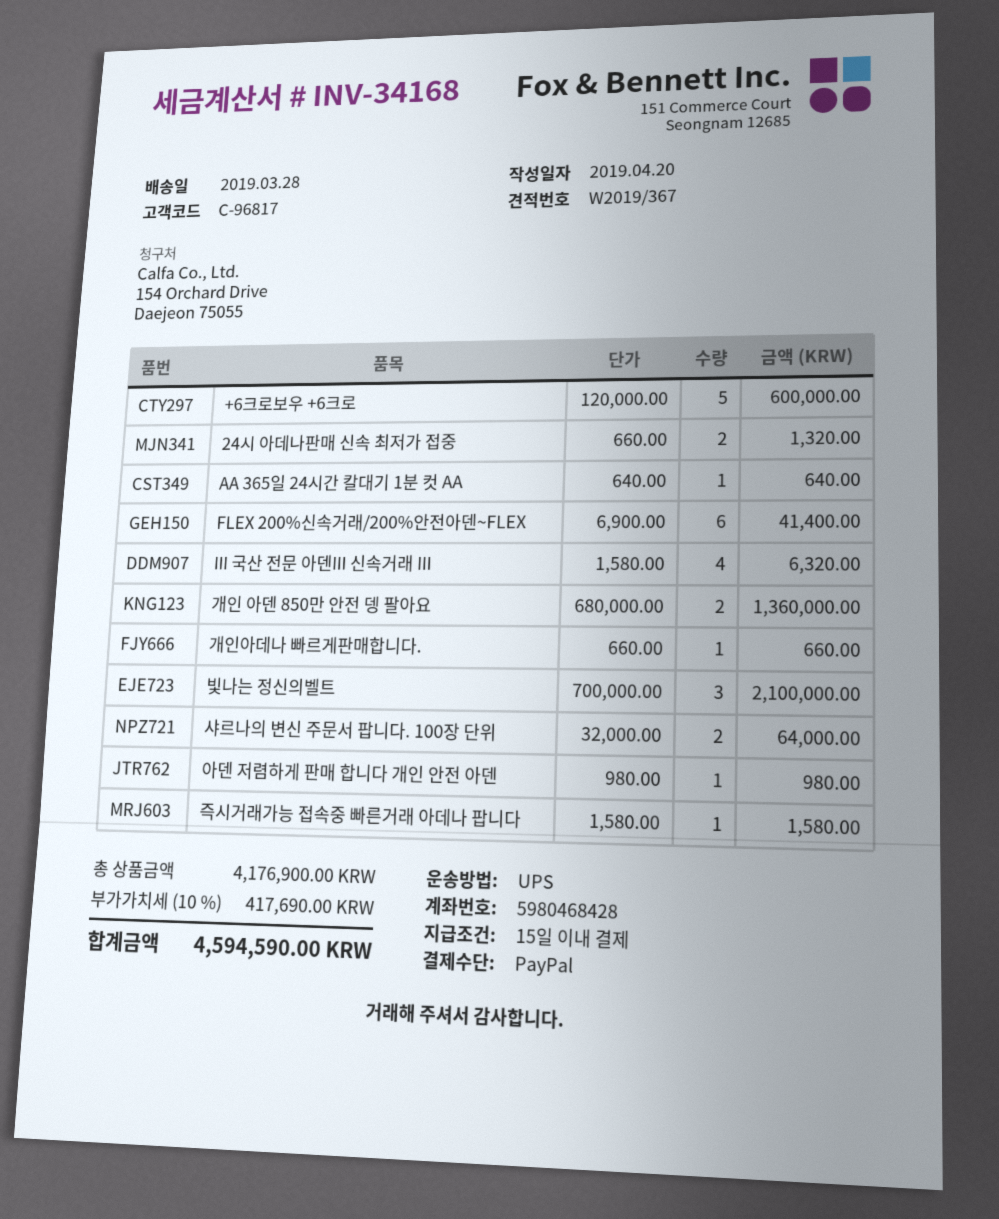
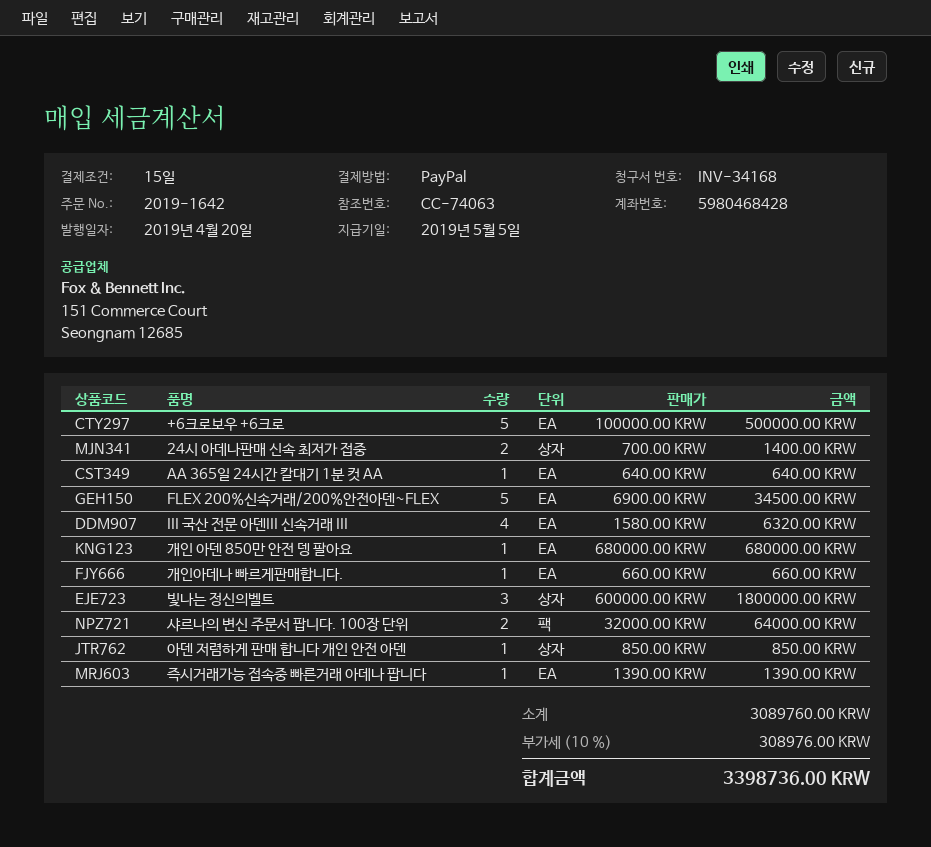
+6크로보우 +6크로: 5 x 120000.00 = 600000.00 -> 5 x 100000.00 = 500000.00
24시 아데나판매 신속 최저가 접중: 2 x 660.00 = 1320.00 -> 2 x 700.00 = 1400.00
FLEX 200%신속거래/200%안전아덴~FLEX: 6 x 6900.00 = 41400.00 -> 5 x 6900.00 = 34500.00
개인 아덴 850만 안전 뎅 팔아요: 2 x 680000.00 = 1360000.00 -> 1 x 680000.00 = 680000.00
빛나는 정신의벨트: 3 x 700000.00 = 2100000.00 -> 3 x 600000.00 = 1800000.00
아덴 저렴하게 판매 합니다 개인 안전 아덴: 1 x 980.00 = 980.00 -> 1 x 850.00 = 850.00
즉시거래가능 접속중 빠른거래 아데나 팝니다: 1 x 1580.00 = 1580.00 -> 1 x 1390.00 = 1390.00
subtotal: 4176900.00 -> 3089760.00
tax: 10% = 417690.00 -> 10% = 308976.00
total: 4594590.00 -> 3398736.00

